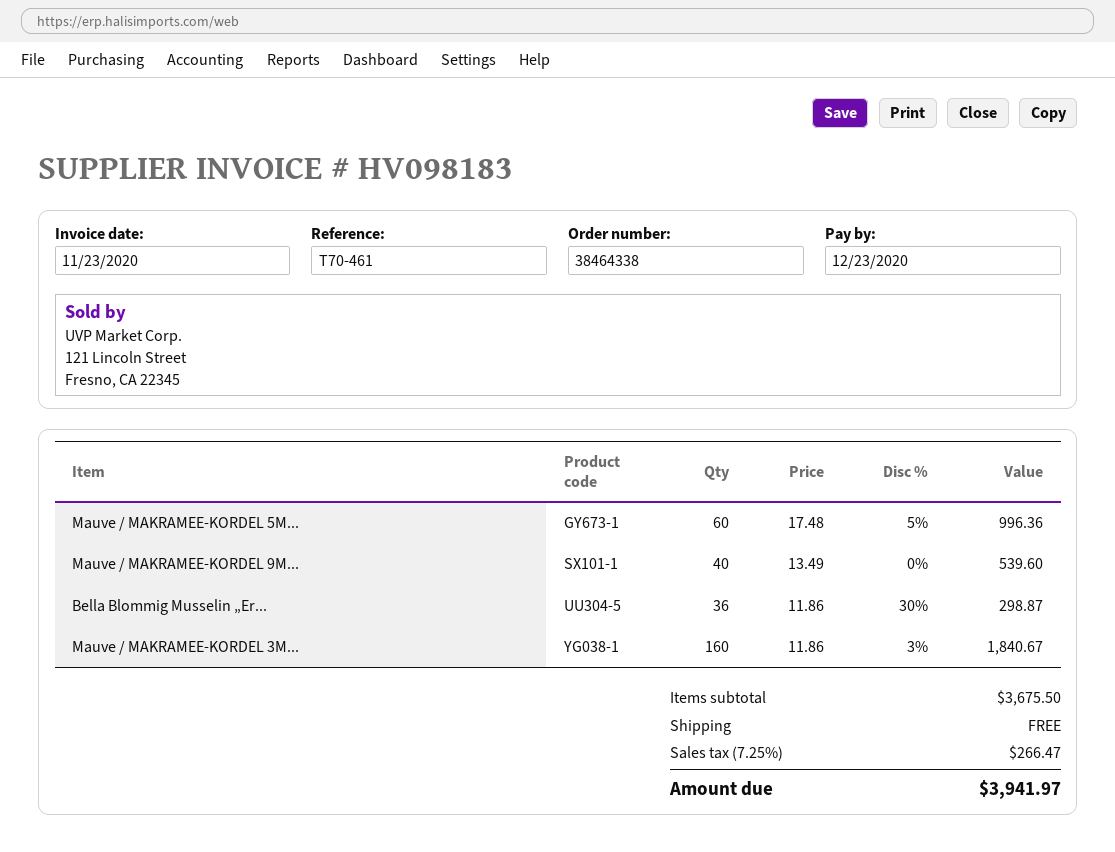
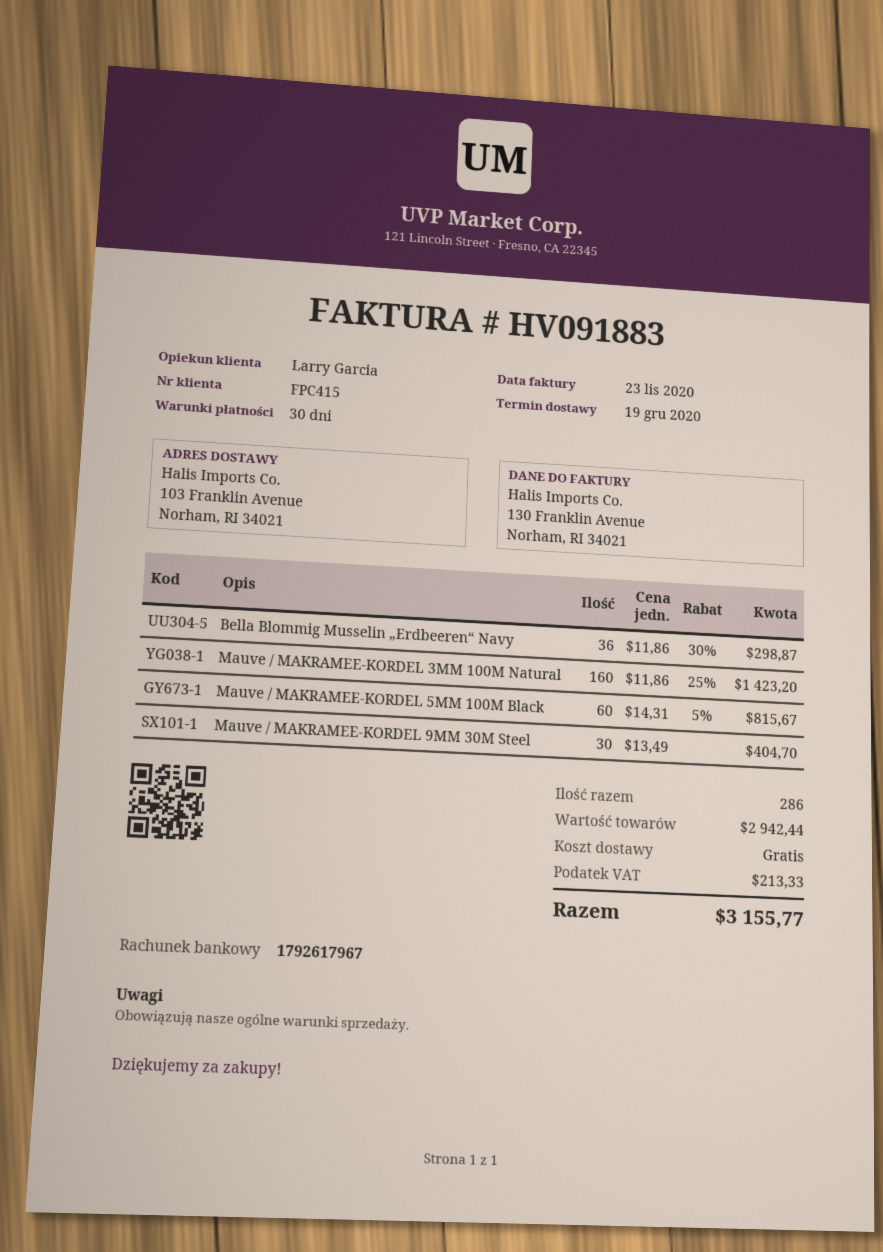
invoice number: HV098183 -> HV091883
Mauve / MAKRAMEE-KORDEL 5M...: 60 x 17.48 - 5% = 996.36 -> 60 x 14.31 - 5% = 815.67
Mauve / MAKRAMEE-KORDEL 9M...: 40 x 13.49 = 539.60 -> 30 x 13.49 = 404.70
Mauve / MAKRAMEE-KORDEL 3M...: 160 x 11.86 - 3% = 1840.67 -> 160 x 11.86 - 25% = 1423.20
subtotal: 3675.50 -> 2942.44
tax: 266.47 -> 213.33
total: 3941.97 -> 3155.77

